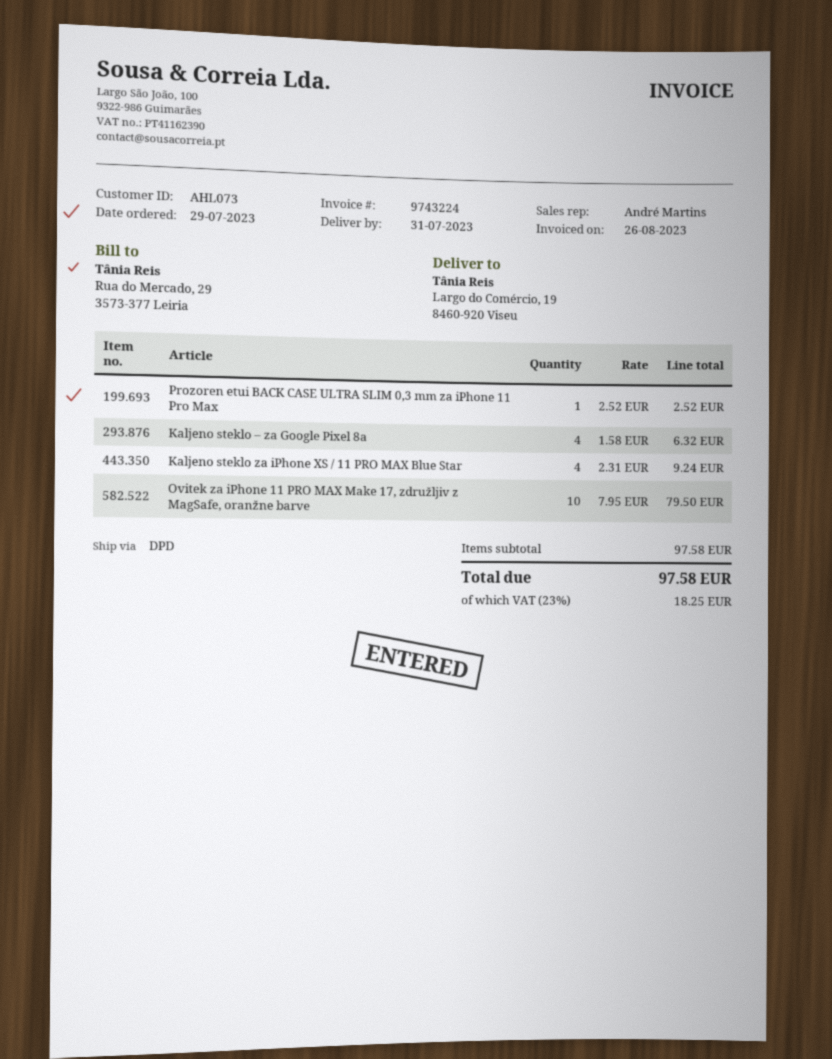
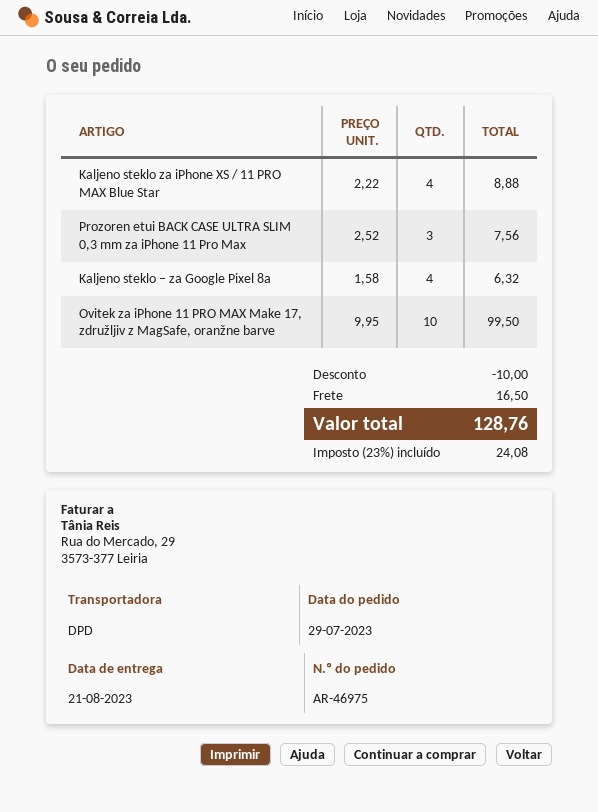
delivery date: 2023-07-31 -> 2023-08-21
Prozoren etui BACK CASE ULTRA SLIM 0,3 mm za iPhone 11 Pro Max: 1 x 2.52 = 2.52 -> 3 x 2.52 = 7.56
Kaljeno steklo za iPhone XS / 11 PRO MAX Blue Star: 4 x 2.31 = 9.24 -> 4 x 2.22 = 8.88
Ovitek za iPhone 11 PRO MAX Make 17, združljiv z MagSafe, oranžne barve: 10 x 7.95 = 79.50 -> 10 x 9.95 = 99.50
discount: none -> 10.00
shipping: none -> 16.50
tax: 23% = 18.25 -> 23% = 24.08
total: 97.58 -> 128.76

